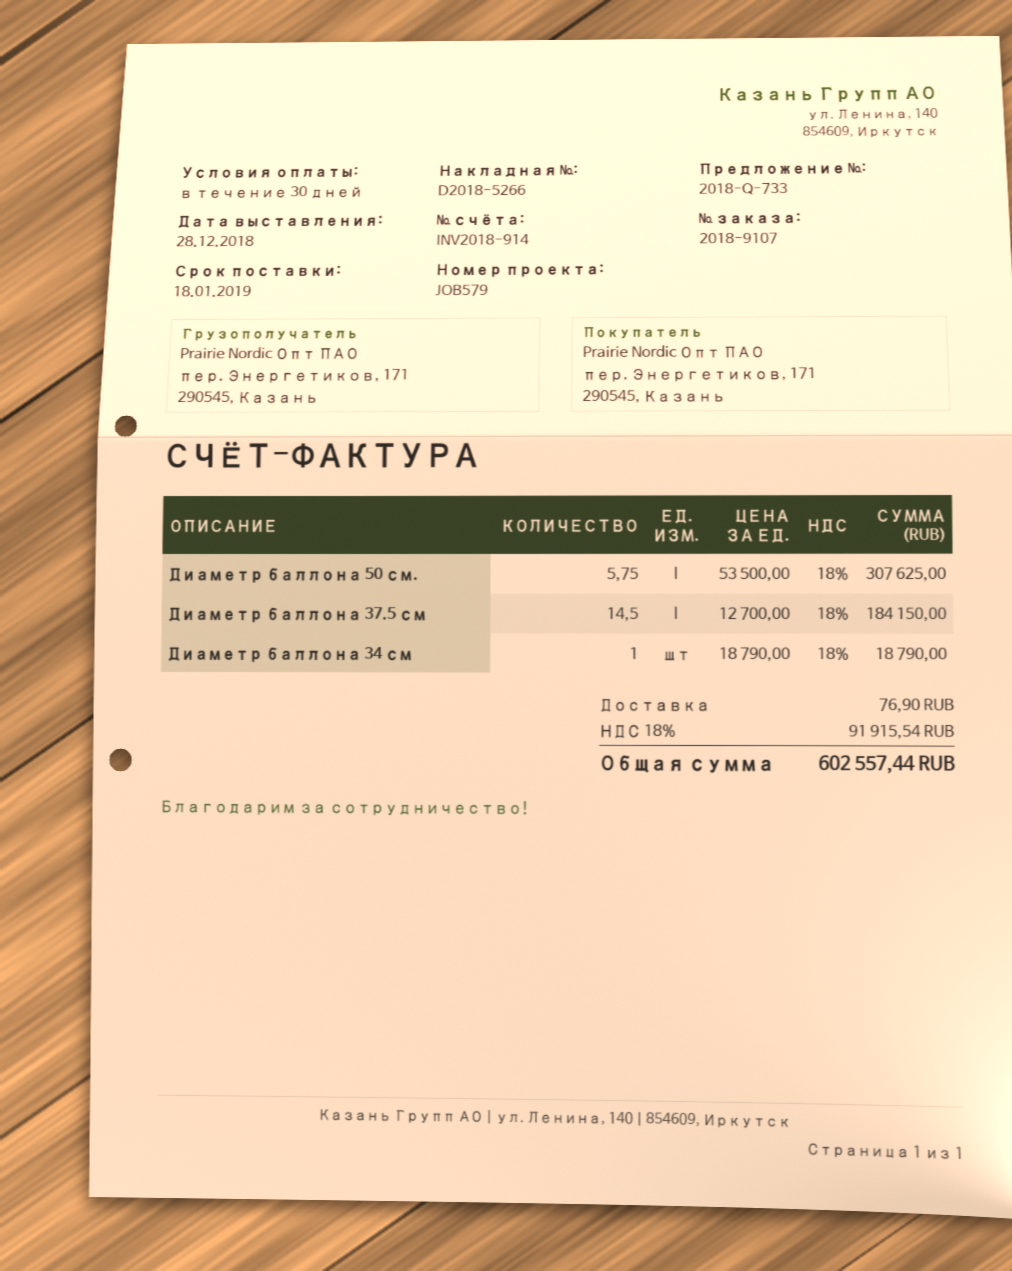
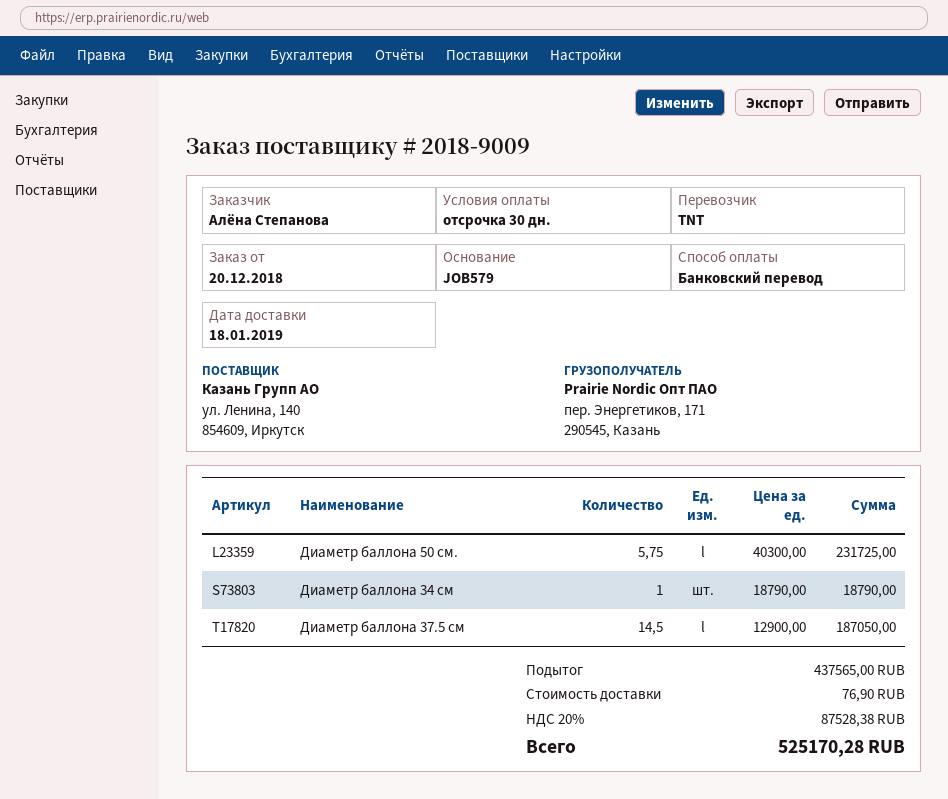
order number: 2018-9107 -> 2018-9009
Диаметр баллона 50 см.: 5.75 x 53500.00 = 307625.00 -> 5.75 x 40300.00 = 231725.00
Диаметр баллона 37.5 см: 14.5 x 12700.00 = 184150.00 -> 14.5 x 12900.00 = 187050.00
tax: 18% = 91915.54 -> 20% = 87528.38
total: 602557.44 -> 525170.28

